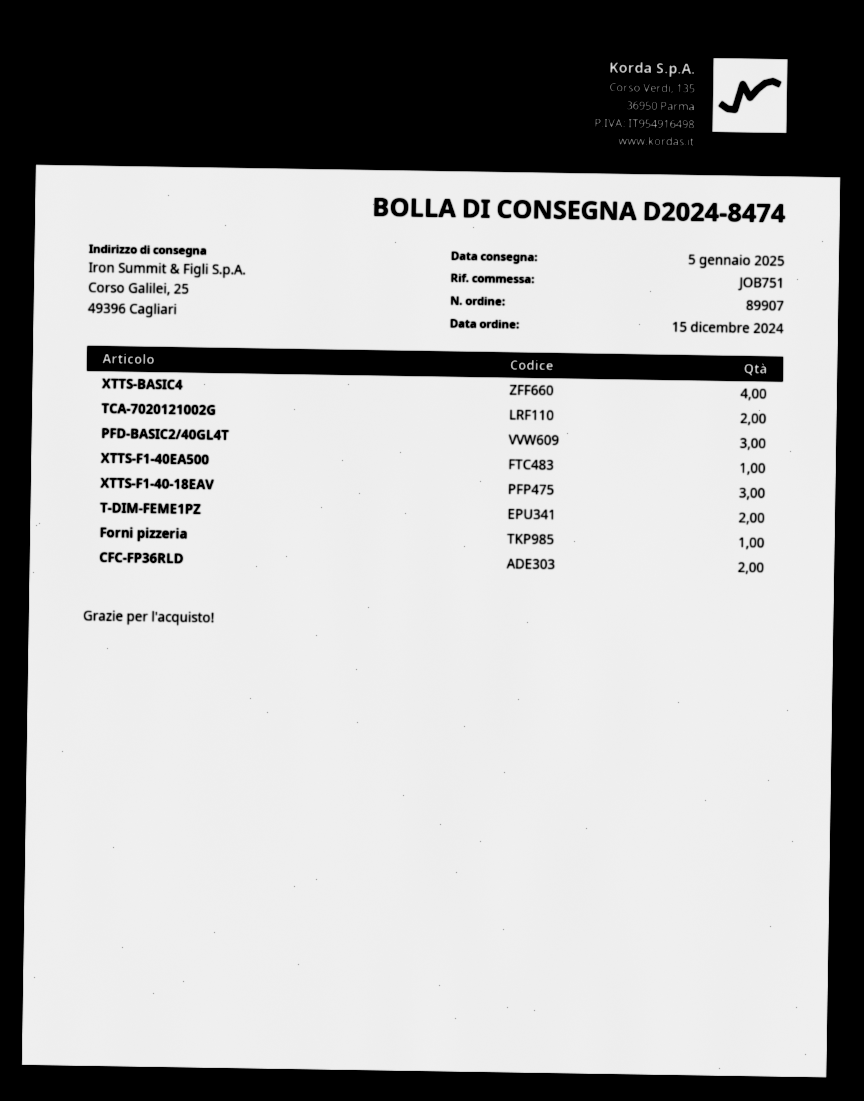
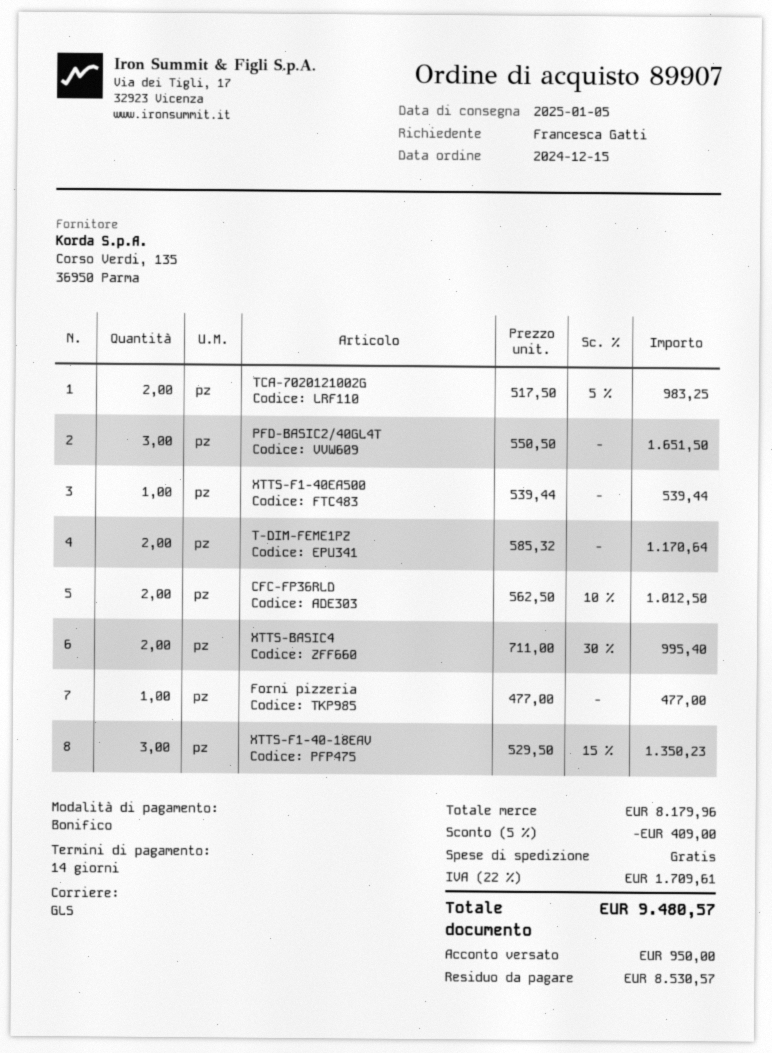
XTTS-BASIC4: 4 -> 2

